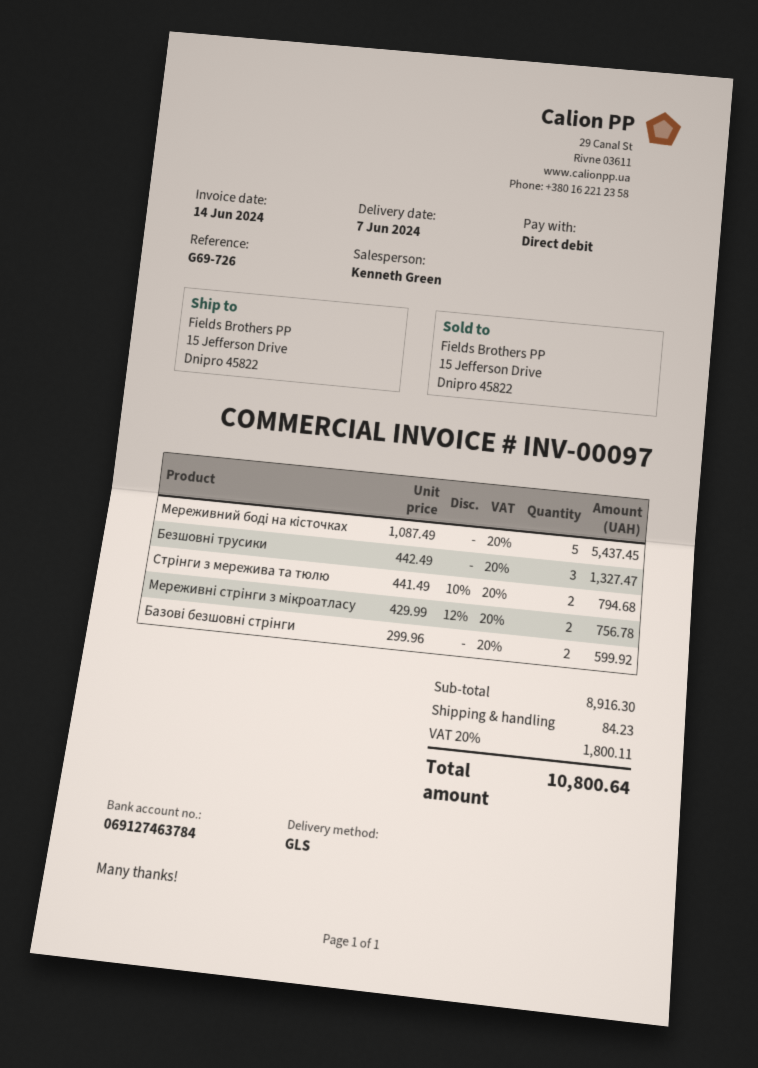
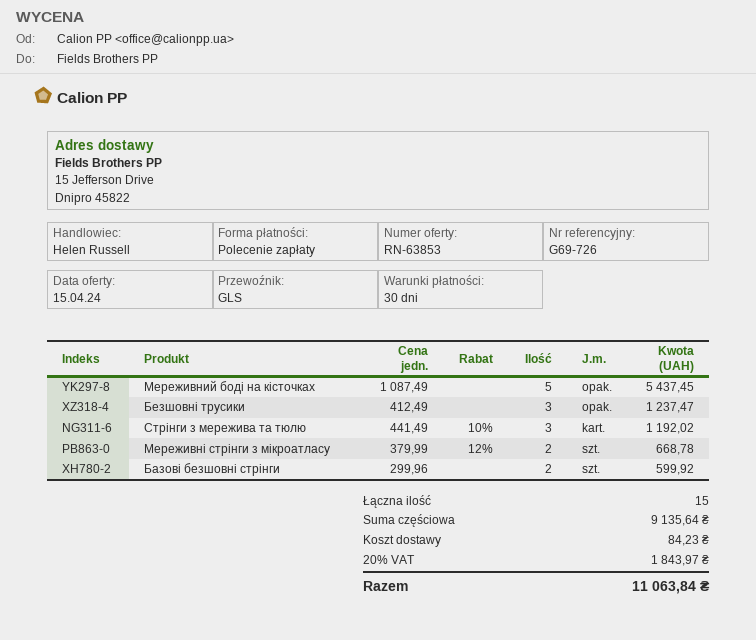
sales rep: Kenneth Green -> Helen Russell
Безшовні трусики: 3 x 442.49 = 1327.47 -> 3 x 412.49 = 1237.47
Стрінги з мережива та тюлю: 2 x 441.49 - 10% = 794.68 -> 3 x 441.49 - 10% = 1192.02
Мереживні стрінги з мікроатласу: 2 x 429.99 - 12% = 756.78 -> 2 x 379.99 - 12% = 668.78
subtotal: 8916.30 -> 9135.64
tax: 20% = 1800.11 -> 20% = 1843.97
total: 10800.64 -> 11063.84

